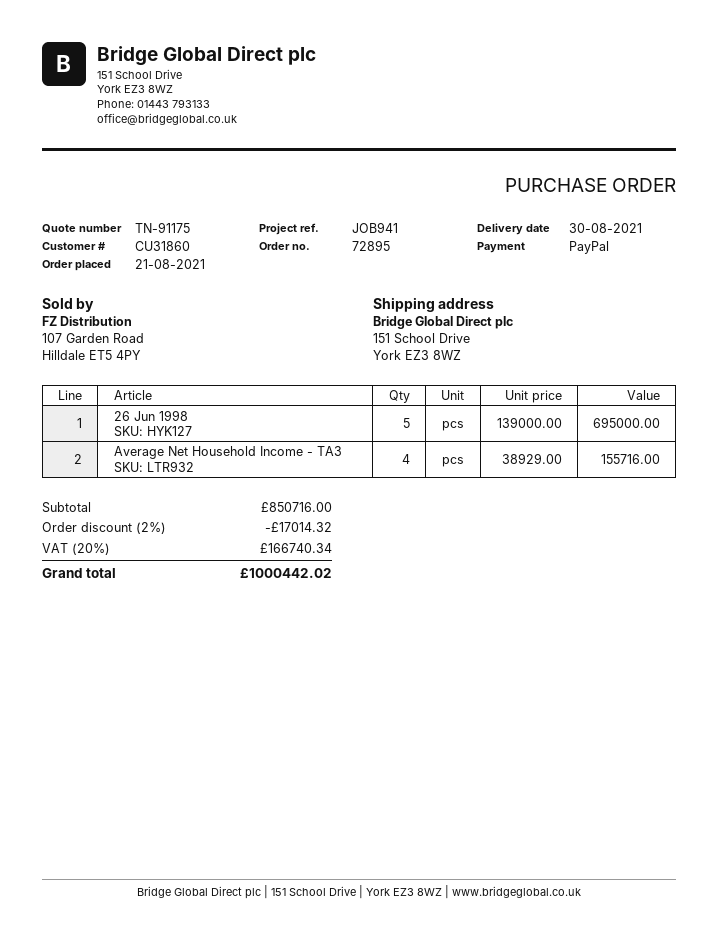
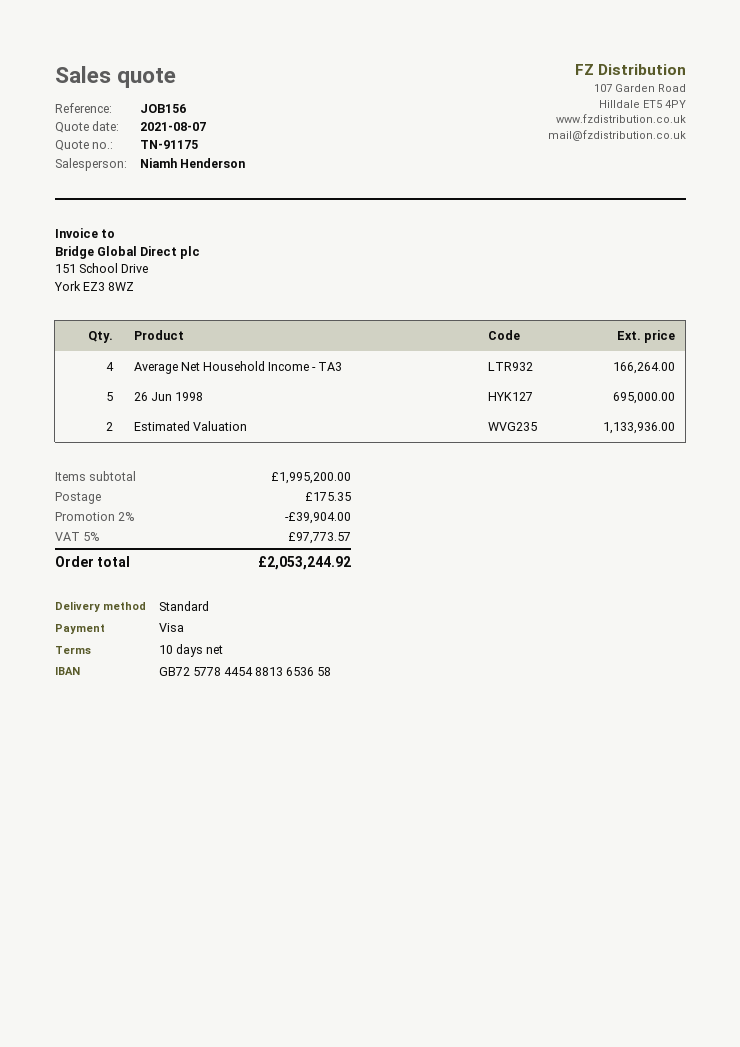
reference: JOB941 -> JOB156
payment method: PayPal -> Visa
Average Net Household Income - TA3: 4 for 155716.00 -> 4 for 166264.00
Estimated Valuation: none -> 2 for 1133936.00
subtotal: 850716.00 -> 1995200.00
discount: 2% = 17014.32 -> 2% = 39904.00
shipping: none -> 175.35
tax: 20% = 166740.34 -> 5% = 97773.57
total: 1000442.02 -> 2053244.92

